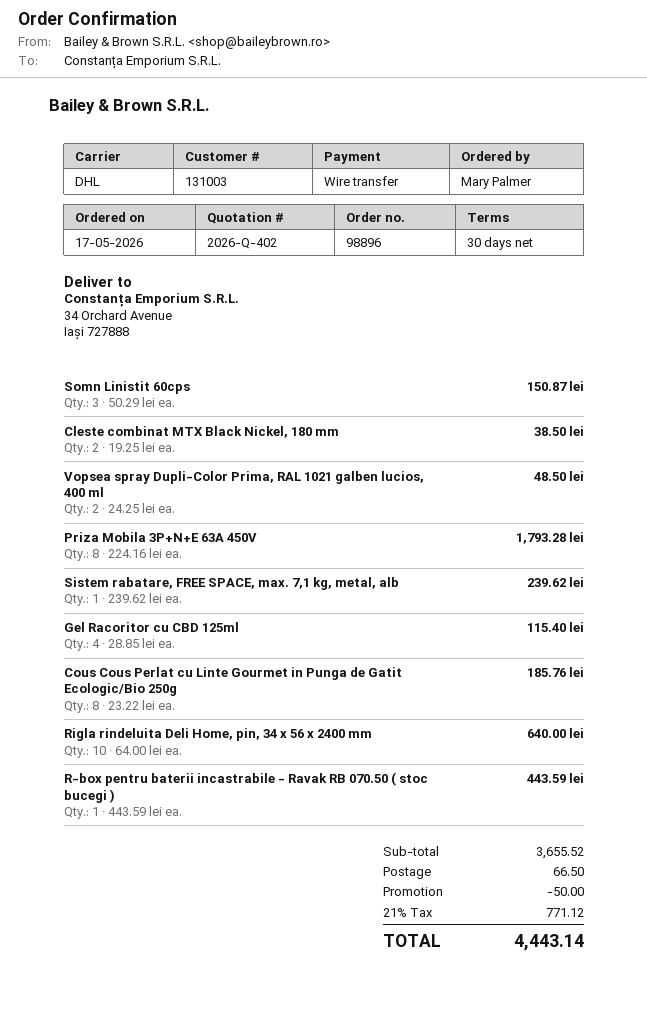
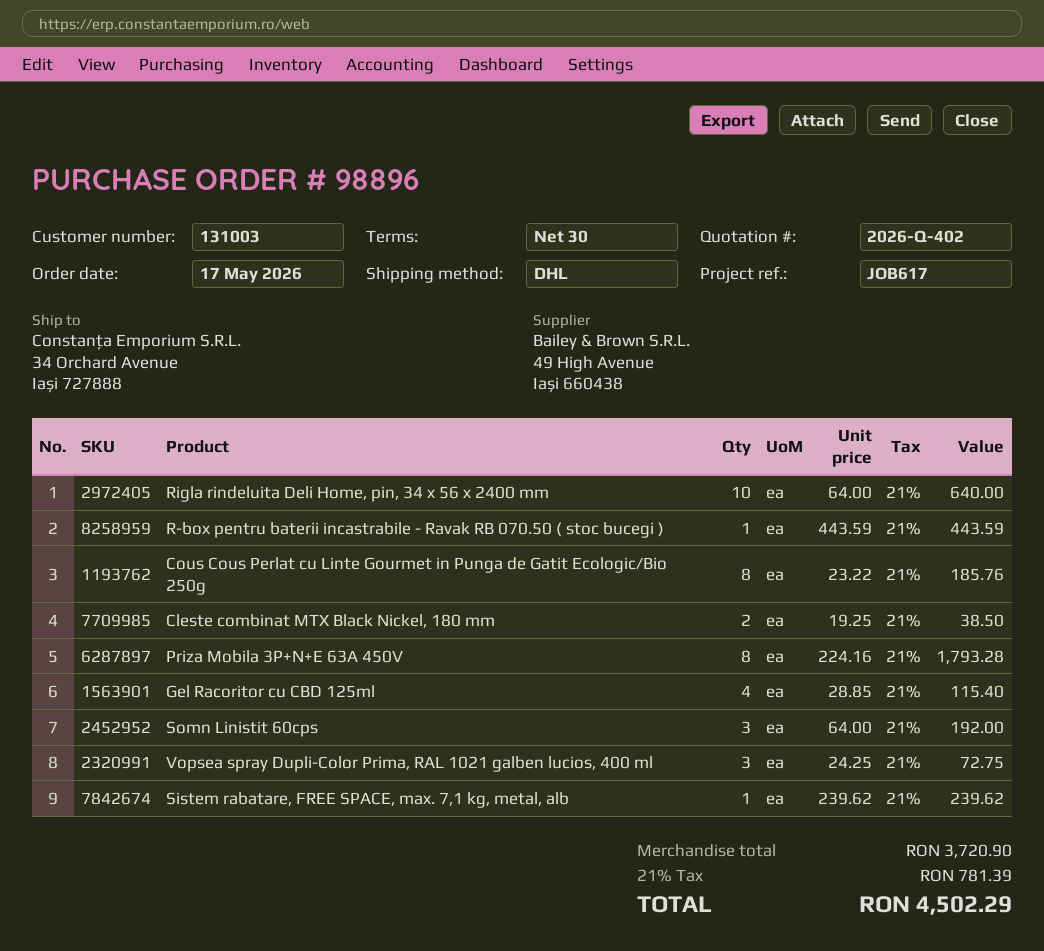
Somn Linistit 60cps: 3 x 50.29 = 150.87 -> 3 x 64.00 = 192.00
Vopsea spray Dupli-Color Prima, RAL 1021 galben lucios, 400 ml: 2 x 24.25 = 48.50 -> 3 x 24.25 = 72.75
subtotal: 3655.52 -> 3720.90
discount: 50.00 -> none
shipping: 66.50 -> none
tax: 21% = 771.12 -> 21% = 781.39
total: 4443.14 -> 4502.29

